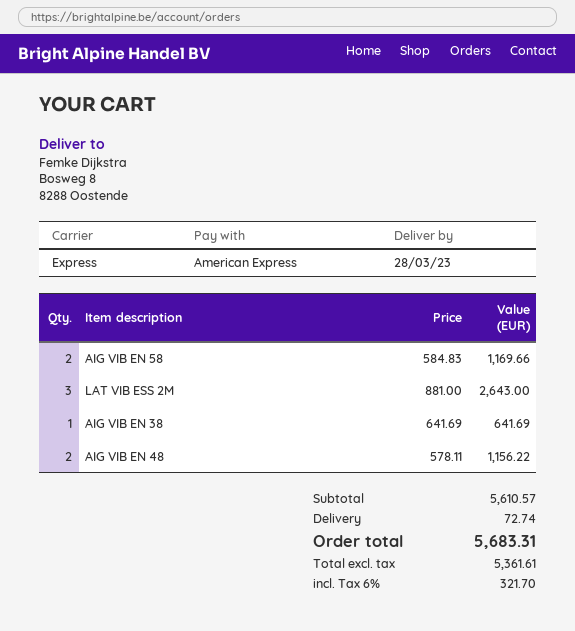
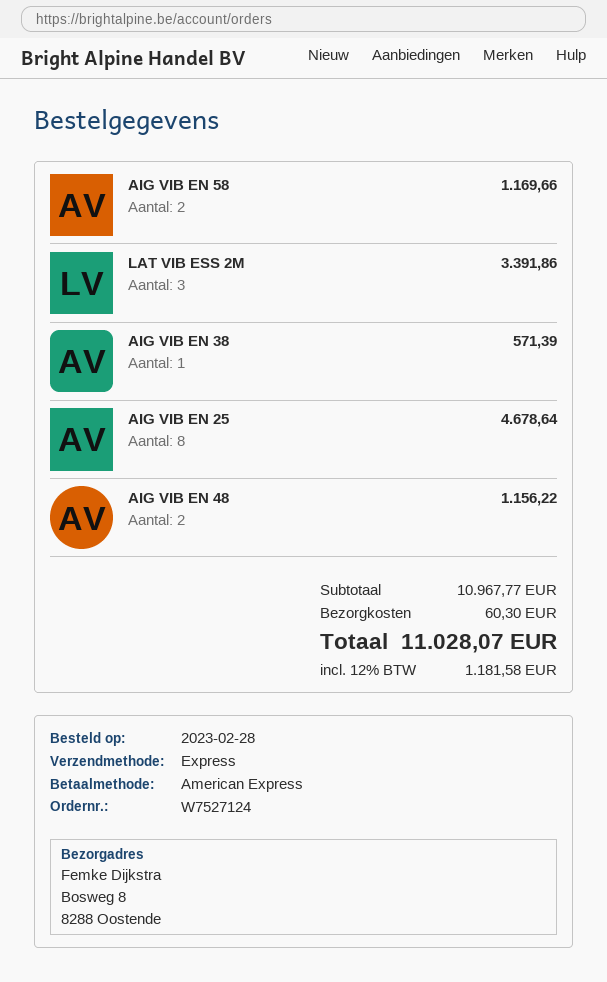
LAT VIB ESS 2M: 3 for 2643.00 -> 3 for 3391.86
AIG VIB EN 38: 1 for 641.69 -> 1 for 571.39
AIG VIB EN 25: none -> 8 for 4678.64
subtotal: 5610.57 -> 10967.77
shipping: 72.74 -> 60.30
tax: 6% = 321.70 -> 12% = 1181.58
total: 5683.31 -> 11028.07

